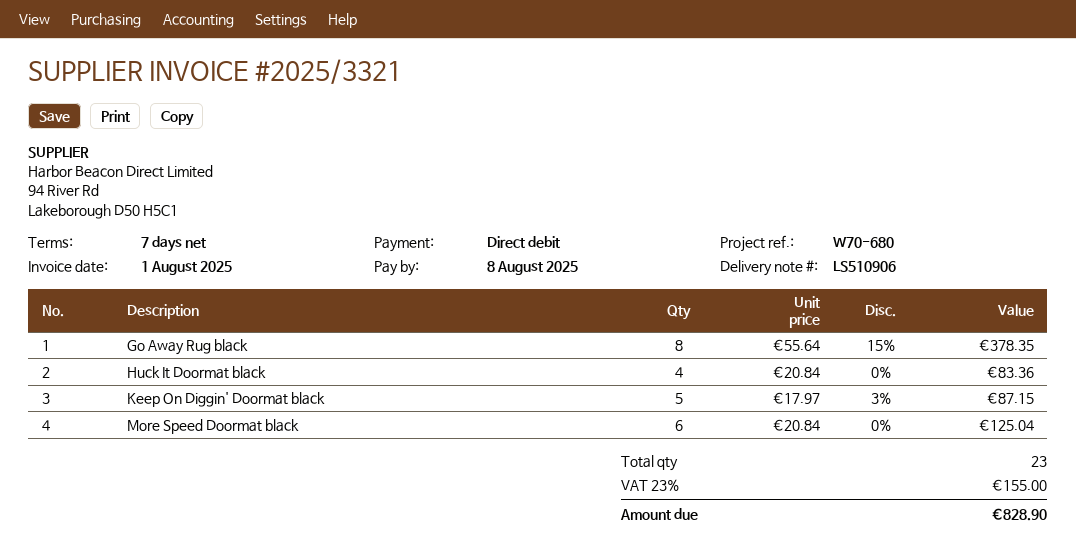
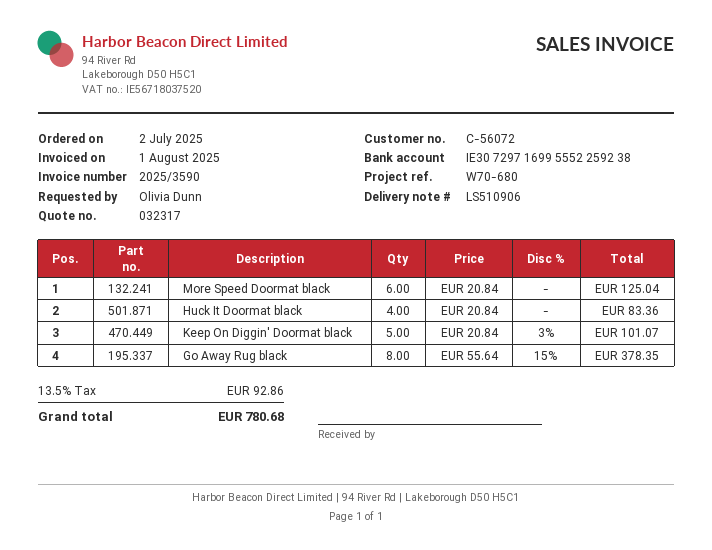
invoice number: 2025/3321 -> 2025/3590
Keep On Diggin' Doormat black: 5 x 17.97 - 3% = 87.15 -> 5 x 20.84 - 3% = 101.07
tax: 23% = 155.00 -> 13.5% = 92.86
total: 828.90 -> 780.68

